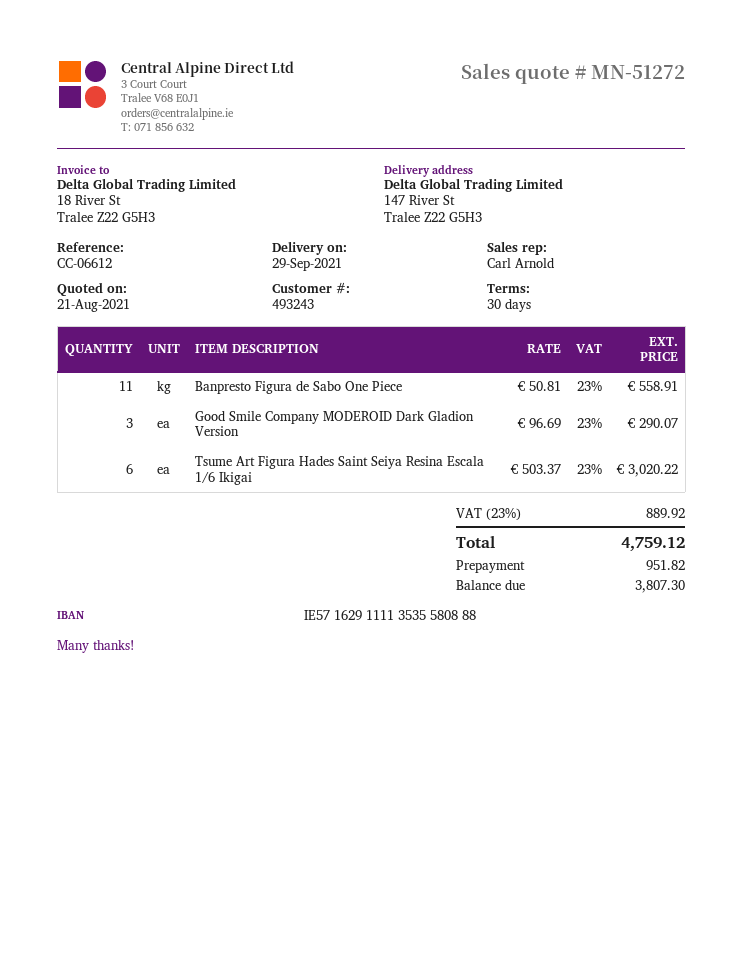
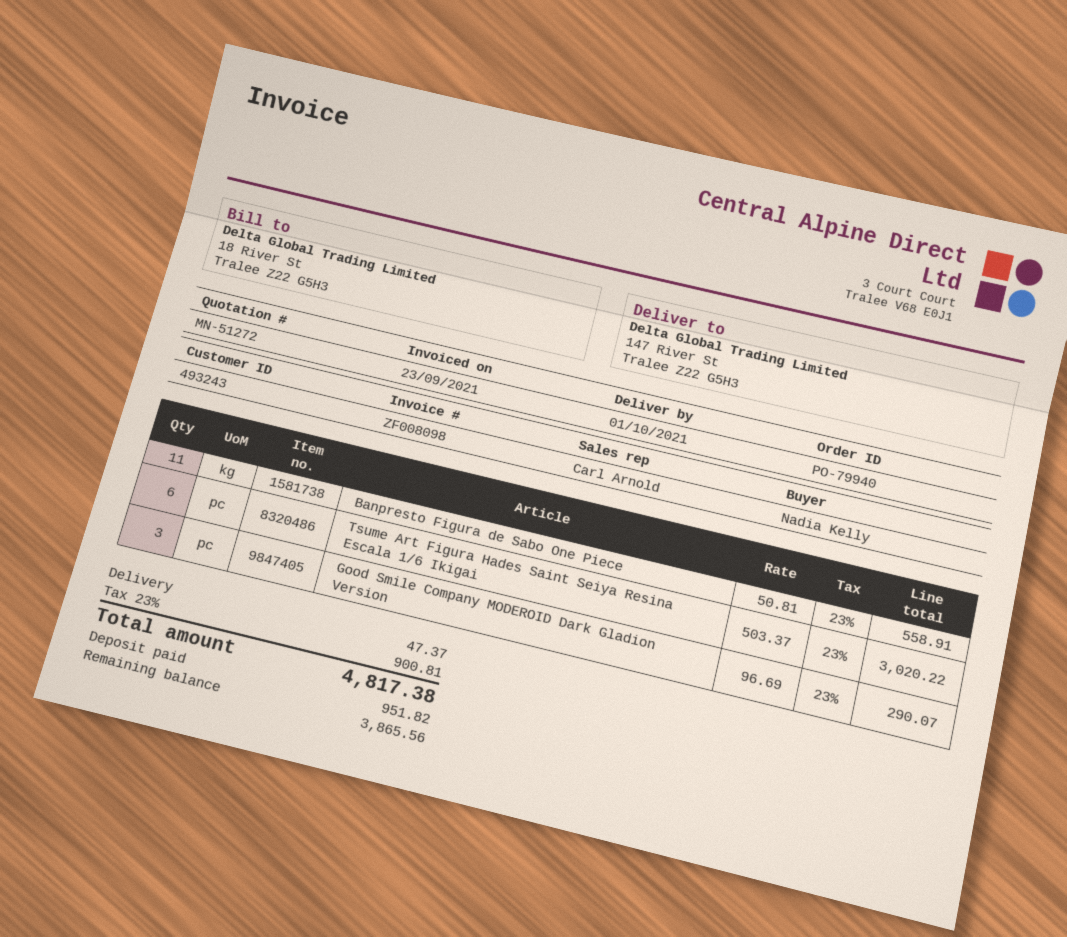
delivery date: 2021-09-29 -> 2021-10-01
shipping: none -> 47.37
tax: 23% = 889.92 -> 23% = 900.81
total: 4759.12 -> 4817.38
balance: 3807.30 -> 3865.56

